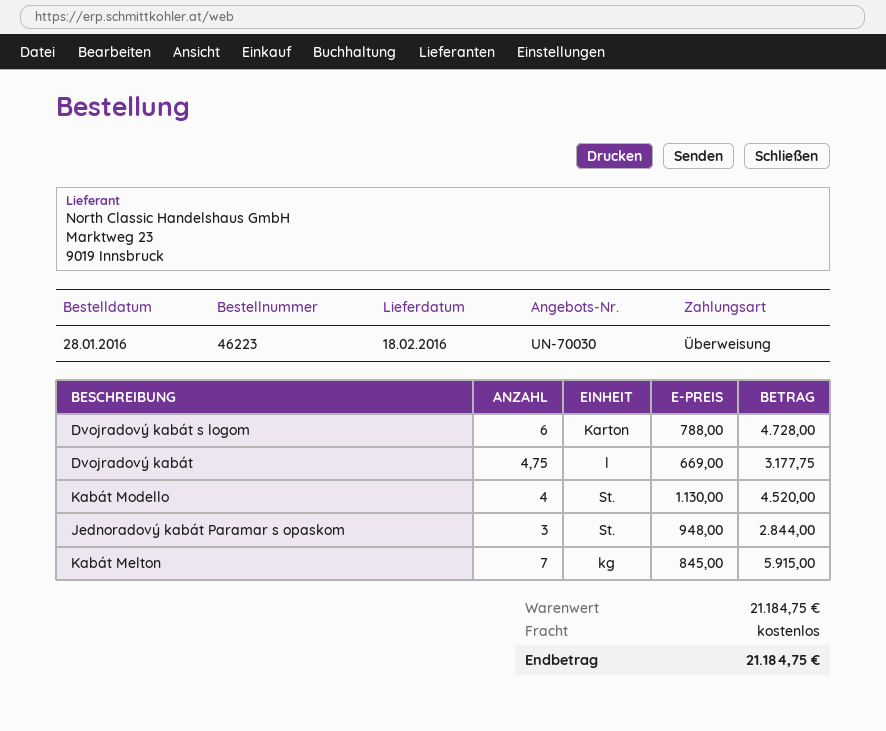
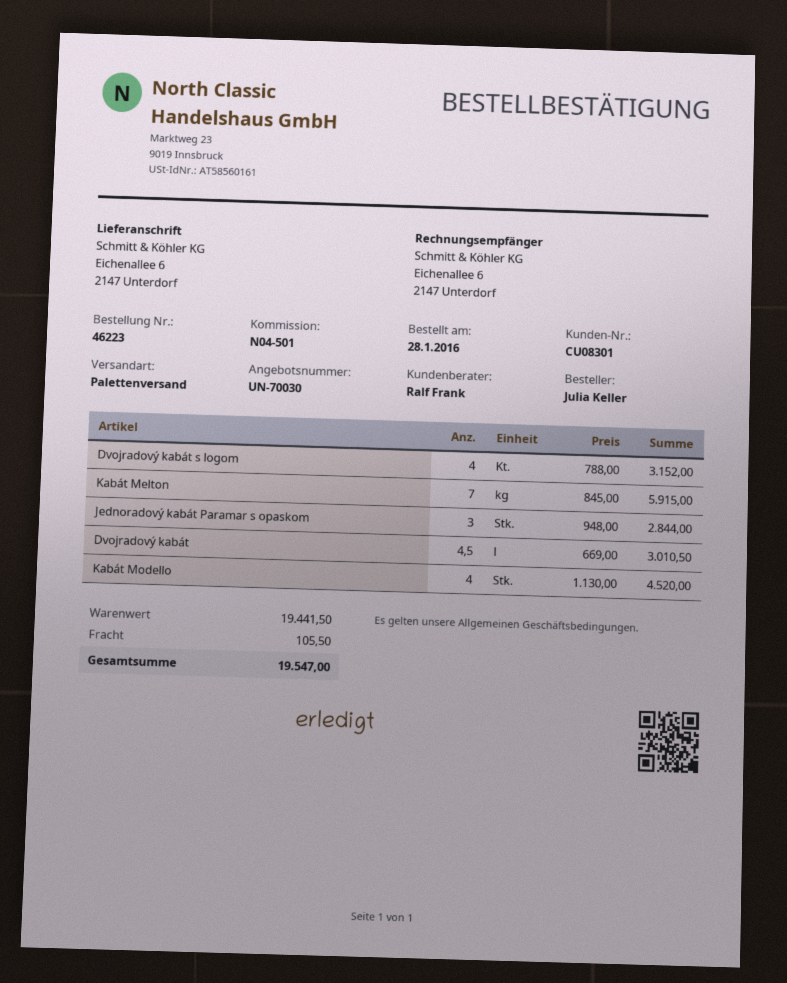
Dvojradový kabát s logom: 6 x 788.00 = 4728.00 -> 4 x 788.00 = 3152.00
Dvojradový kabát: 4.75 x 669.00 = 3177.75 -> 4.5 x 669.00 = 3010.50
subtotal: 21184.75 -> 19441.50
shipping: 0.00 -> 105.50
total: 21184.75 -> 19547.00

